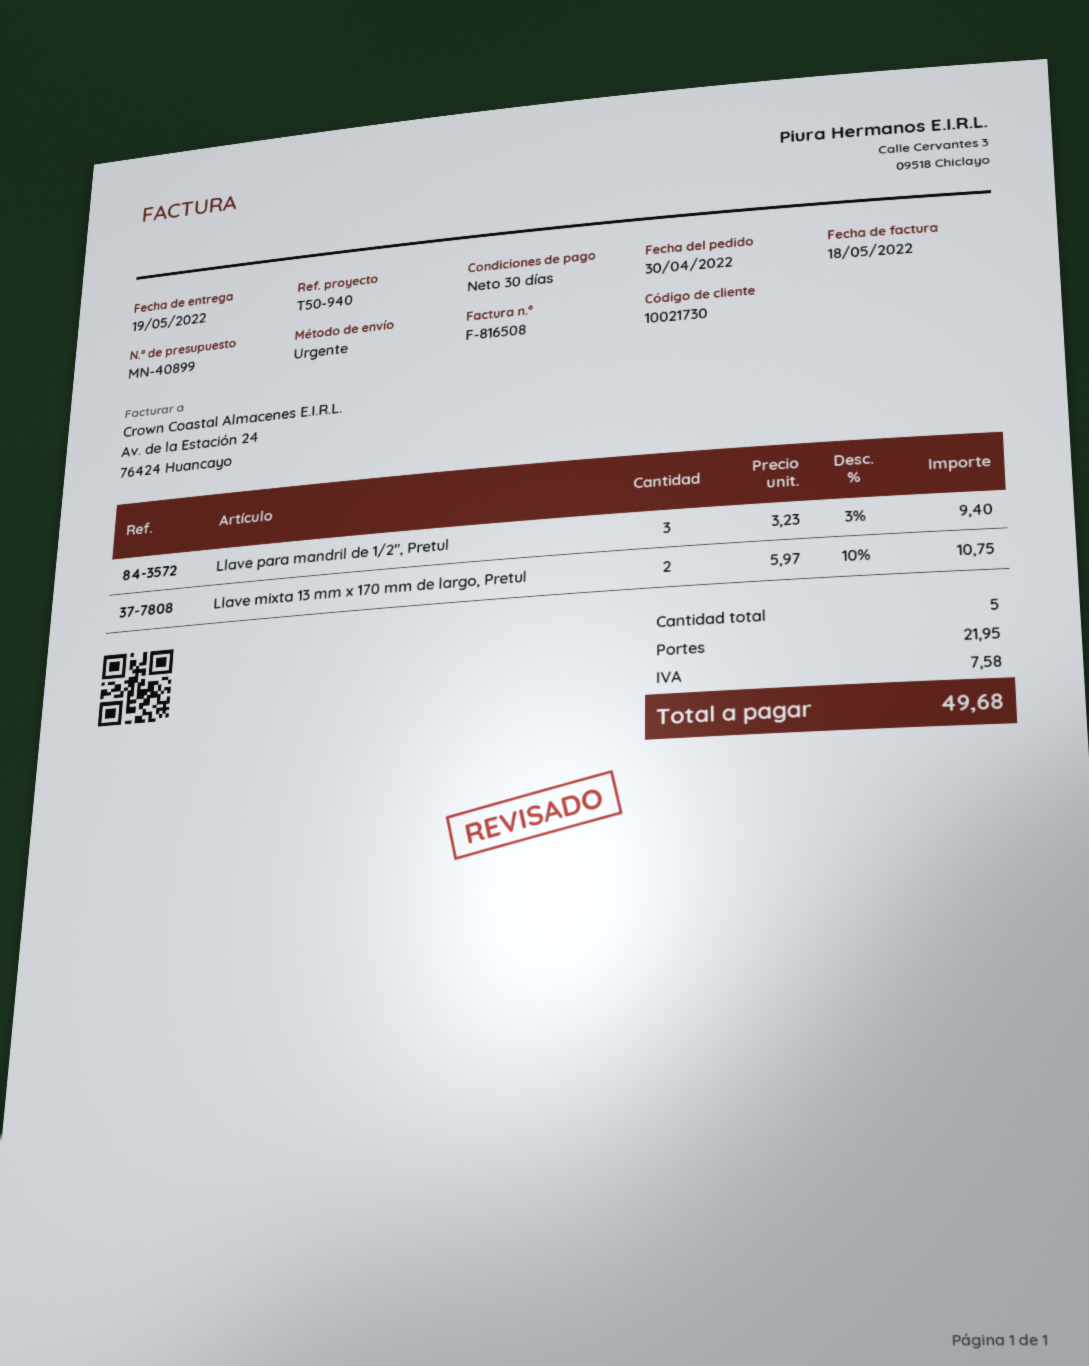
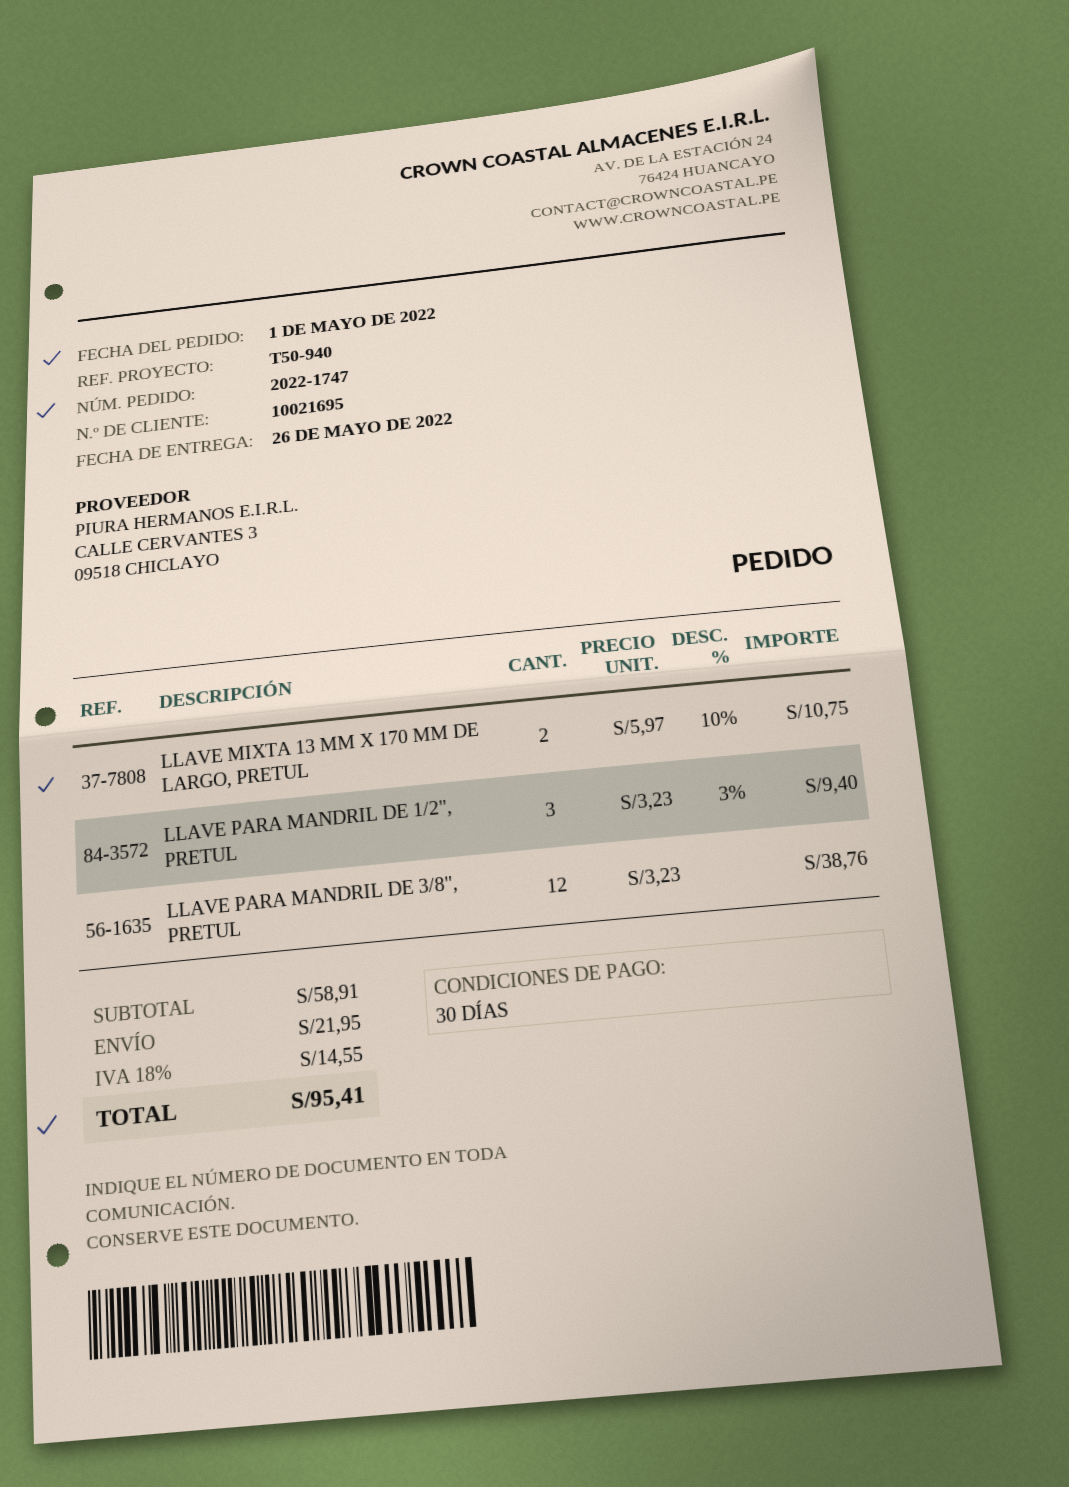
order date: 2022-04-30 -> 2022-05-01
delivery date: 2022-05-19 -> 2022-05-26
customer number: 10021730 -> 10021695
LLAVE PARA MANDRIL DE 3/8", PRETUL: none -> 12 x 3.23 = 38.76
tax: 7.58 -> 14.55
total: 49.68 -> 95.41

